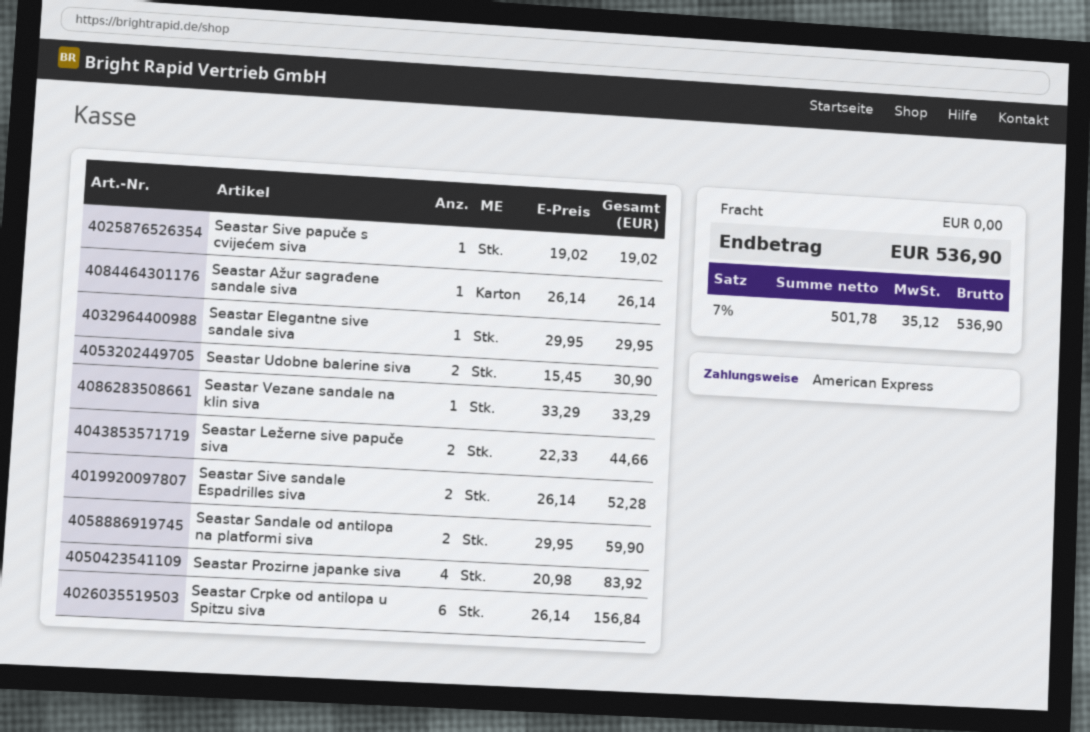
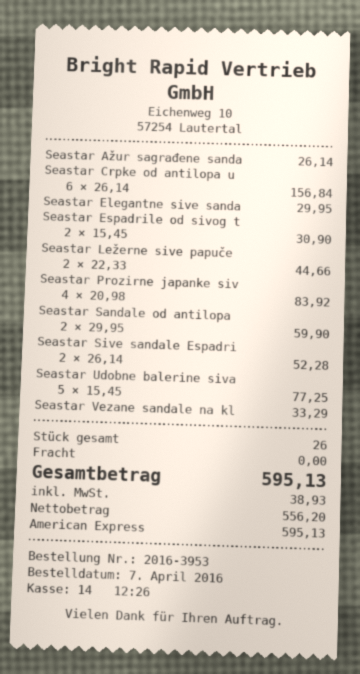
Seastar Sive papuče s cvijećem siva: 1 x 19.02 = 19.02 -> none
Seastar Udobne balerine siva: 2 x 15.45 = 30.90 -> 5 x 15.45 = 77.25
Seastar Espadrile od sivog t: none -> 2 x 15.45 = 30.90
net: 501.78 -> 556.20
tax: 35.12 -> 38.93
total: 536.90 -> 595.13

